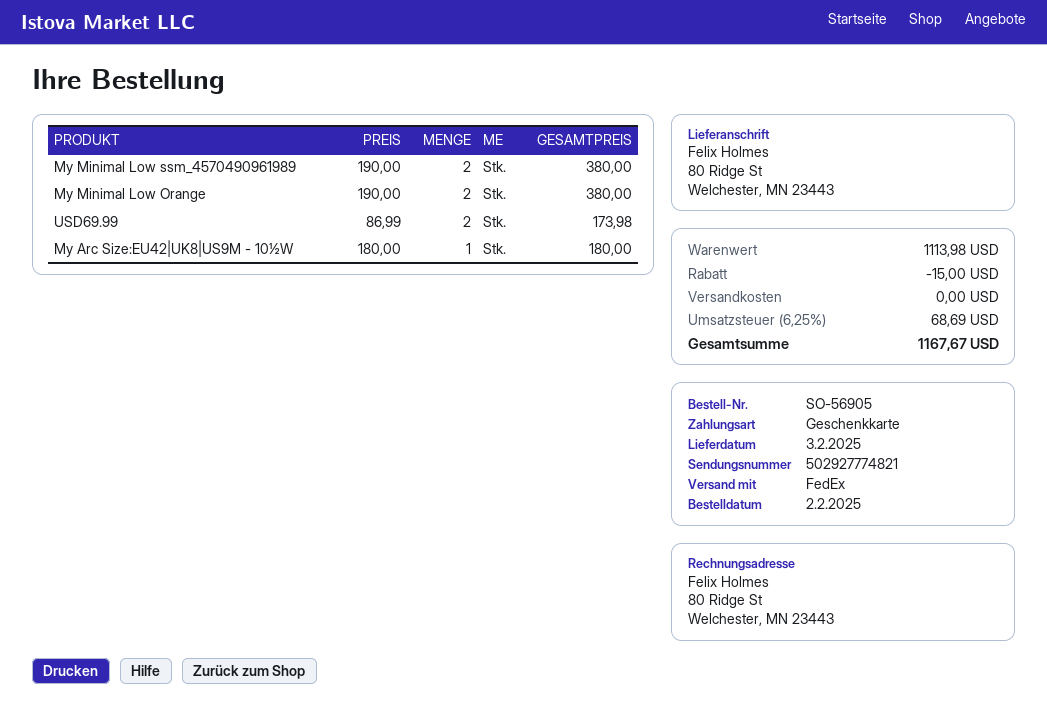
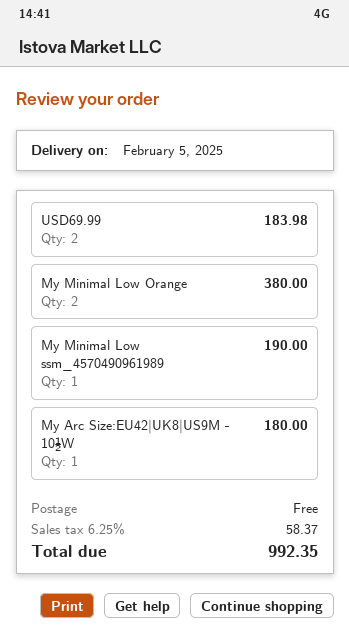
delivery date: 2025-02-03 -> 2025-02-05
My Minimal Low ssm_4570490961989: 2 for 380.00 -> 1 for 190.00
USD69.99: 2 for 173.98 -> 2 for 183.98
discount: 15.00 -> none
tax: 6.25% = 68.69 -> 6.25% = 58.37
total: 1167.67 -> 992.35

